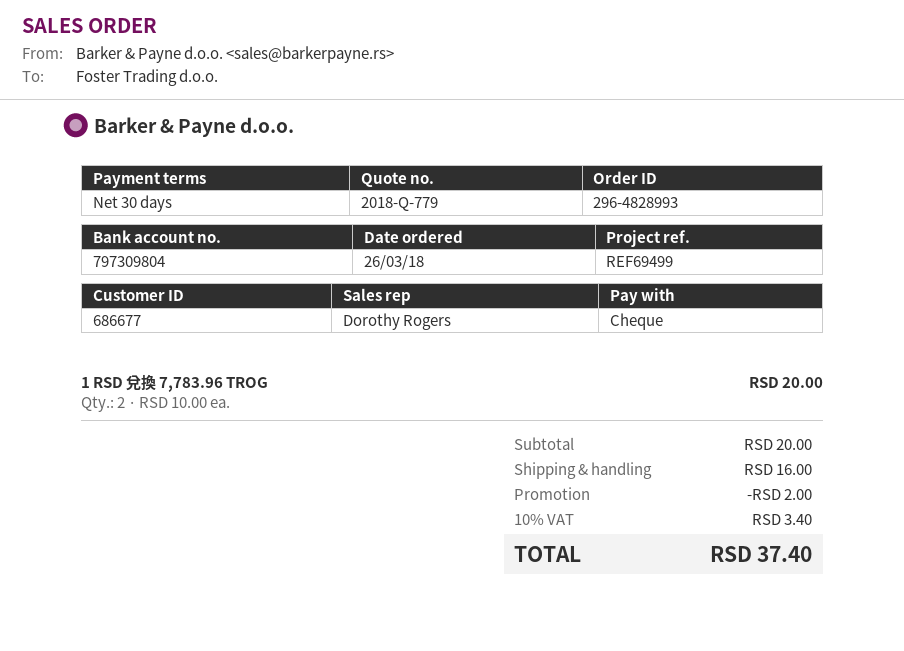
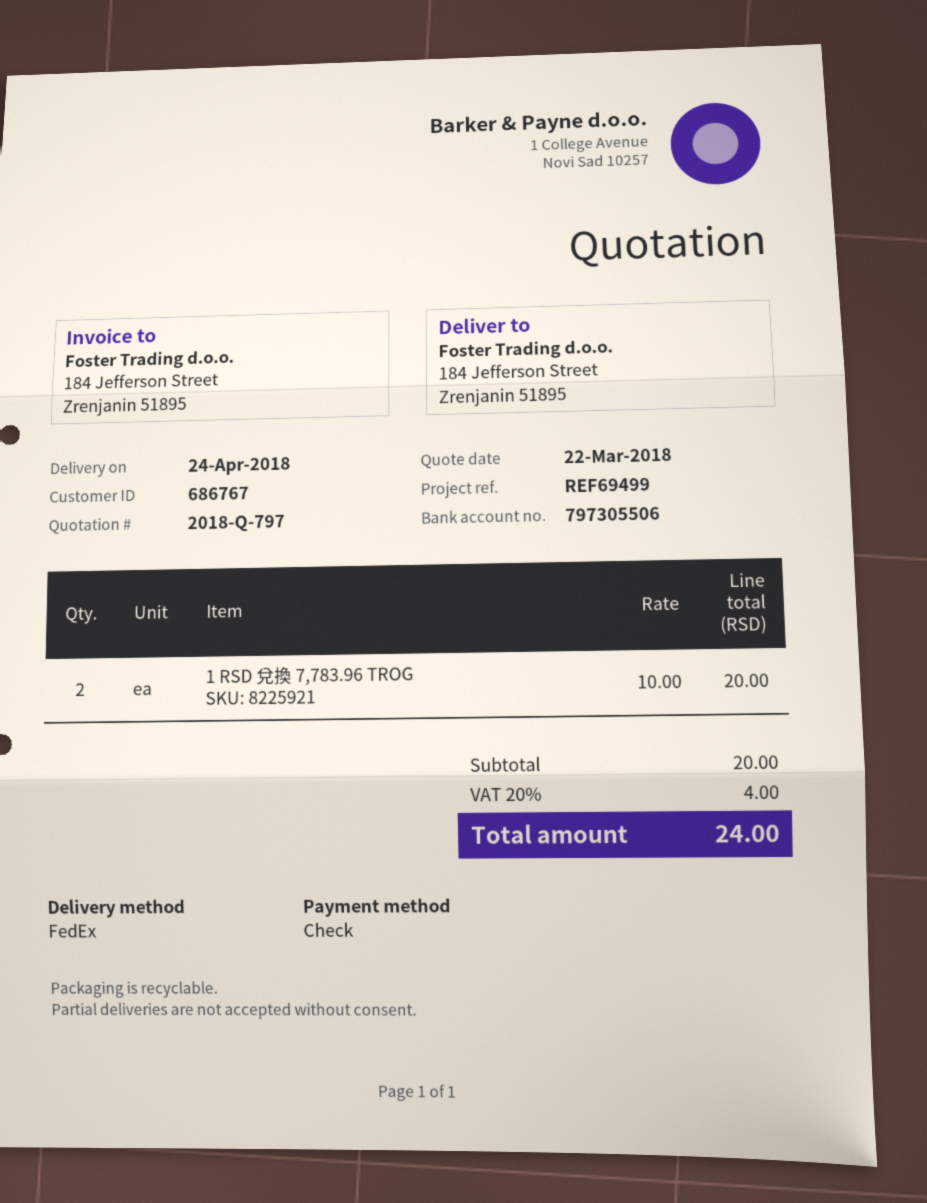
quote number: 2018-Q-779 -> 2018-Q-797
customer number: 686677 -> 686767
bank account: 797309804 -> 797305506
discount: 2.00 -> none
shipping: 16.00 -> none
tax: 10% = 3.40 -> 20% = 4.00
total: 37.40 -> 24.00

